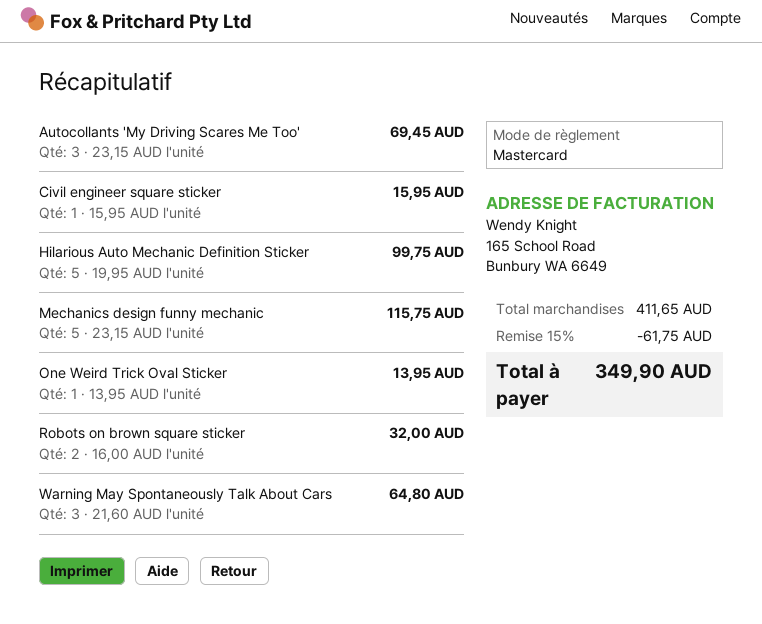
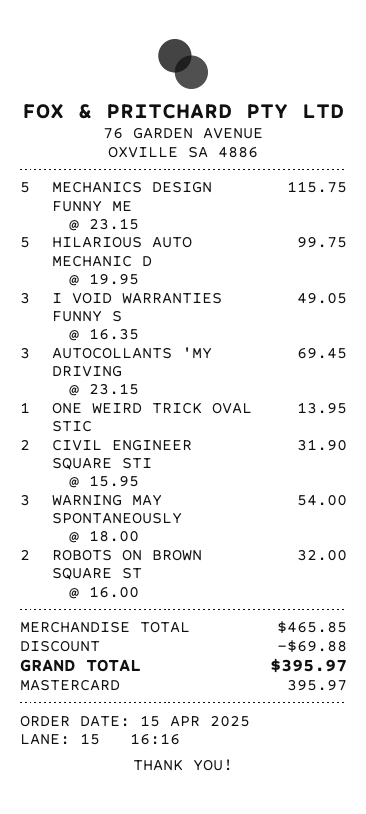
Civil engineer square sticker: 1 x 15.95 = 15.95 -> 2 x 15.95 = 31.90
Warning May Spontaneously Talk About Cars: 3 x 21.60 = 64.80 -> 3 x 18.00 = 54.00
I VOID WARRANTIES FUNNY S: none -> 3 x 16.35 = 49.05
subtotal: 411.65 -> 465.85
discount: 61.75 -> 69.88
total: 349.90 -> 395.97

